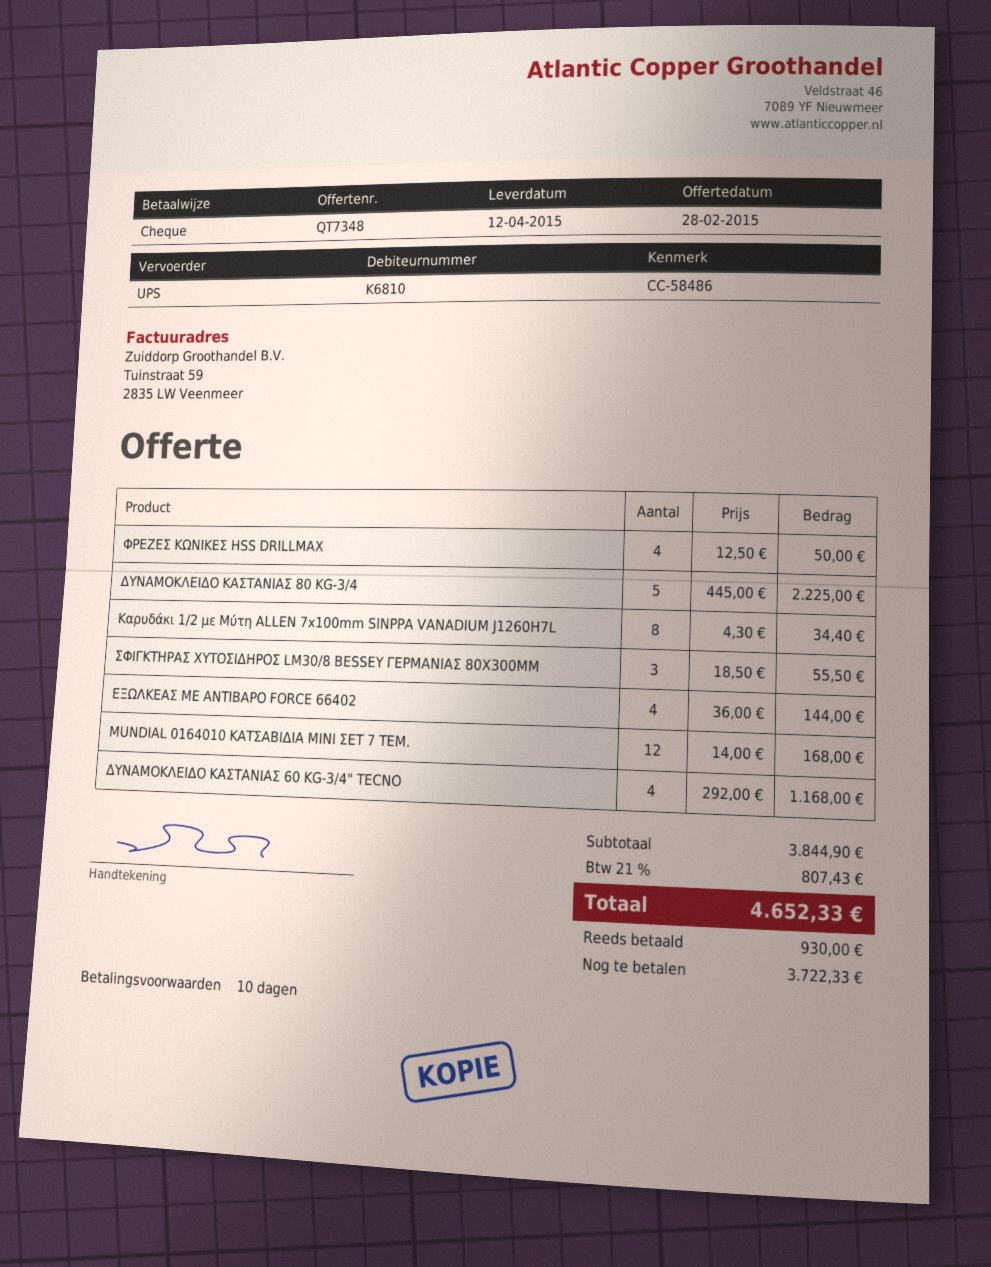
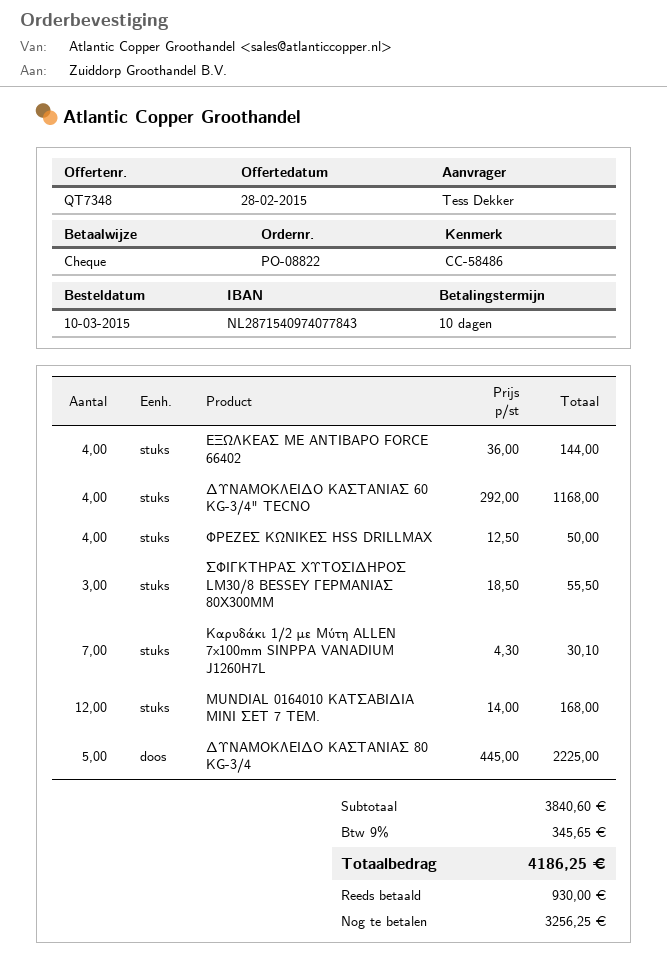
Καρυδάκι 1/2 με Μύτη ALLEN 7x100mm SINPPA VANADIUM J1260H7L: 8 x 4.30 = 34.40 -> 7 x 4.30 = 30.10
subtotal: 3844.90 -> 3840.60
tax: 21% = 807.43 -> 9% = 345.65
total: 4652.33 -> 4186.25
balance: 3722.33 -> 3256.25

